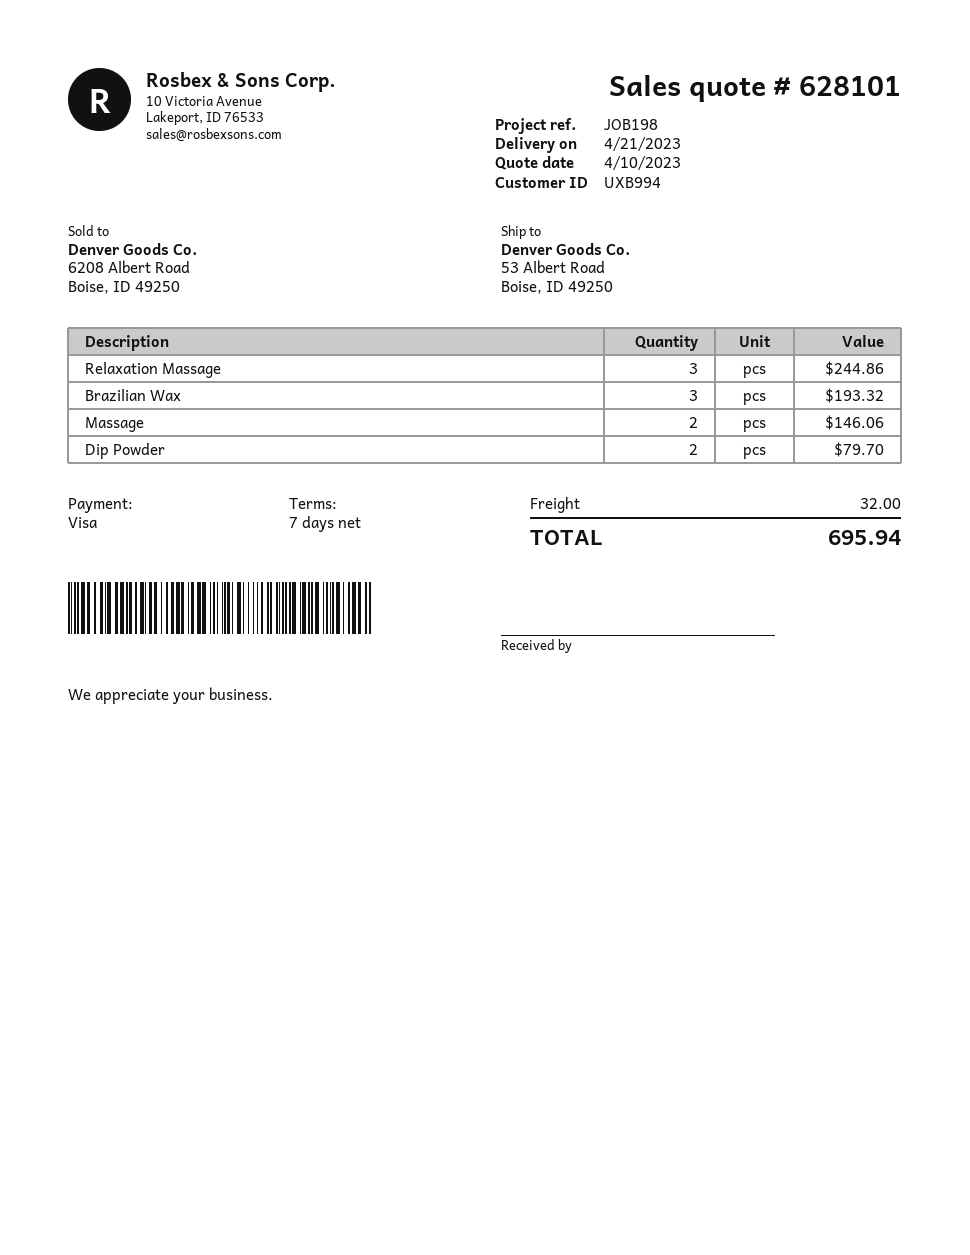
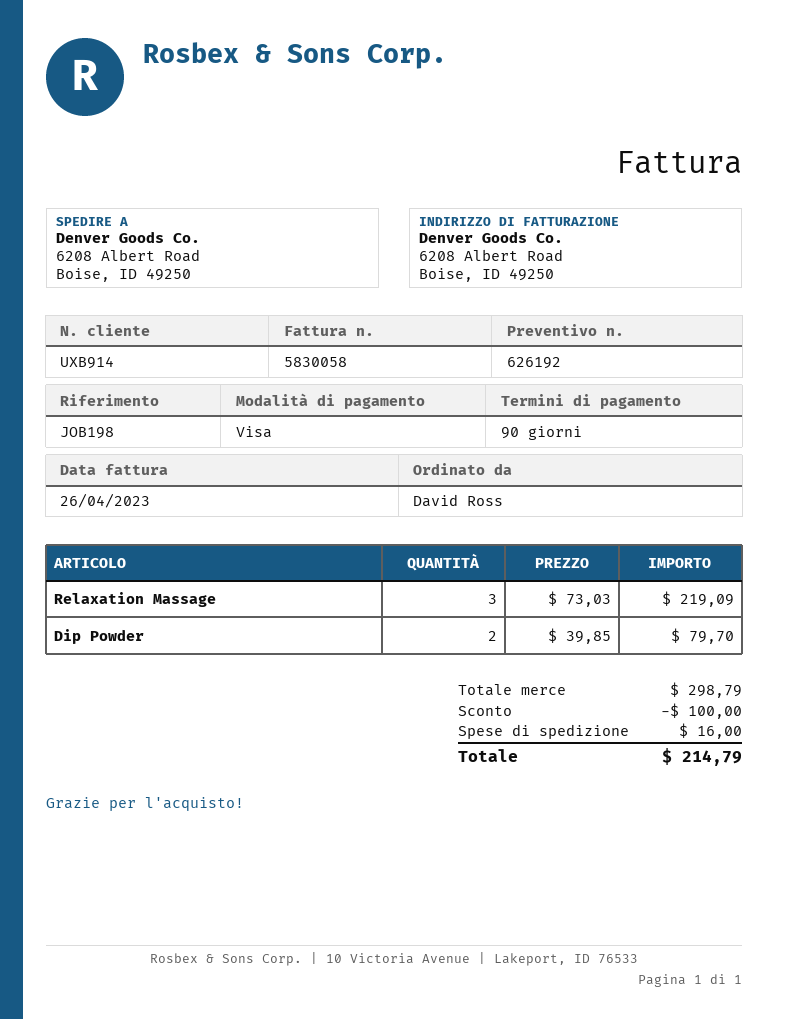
quote number: 628101 -> 626192
payment terms: 7 days -> 90 days
customer number: UXB994 -> UXB914
ship to: 53 Albert Road, Boise, ID 49250 -> 6208 Albert Road, Boise, ID 49250
Relaxation Massage: 3 for 244.86 -> 3 for 219.09
Brazilian Wax: 3 for 193.32 -> none
Massage: 2 for 146.06 -> none
discount: none -> 100.00
shipping: 32.00 -> 16.00
total: 695.94 -> 214.79

